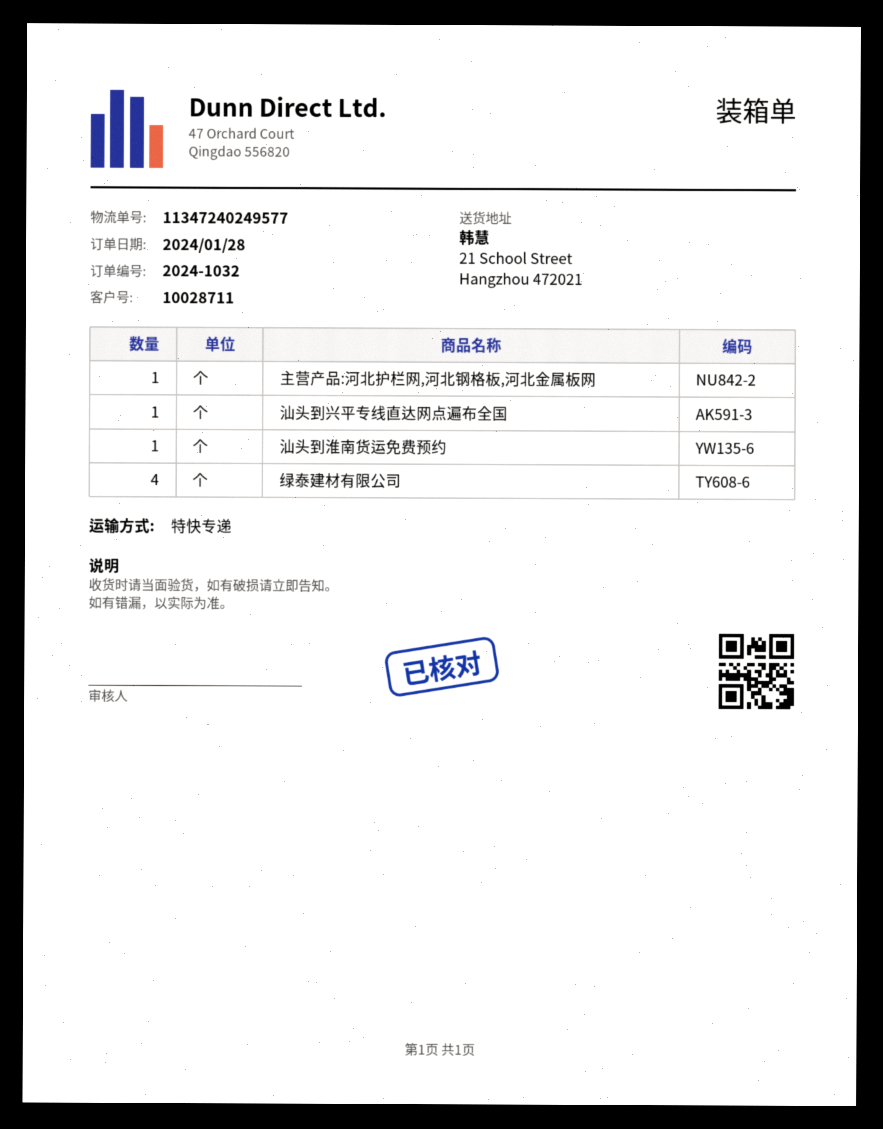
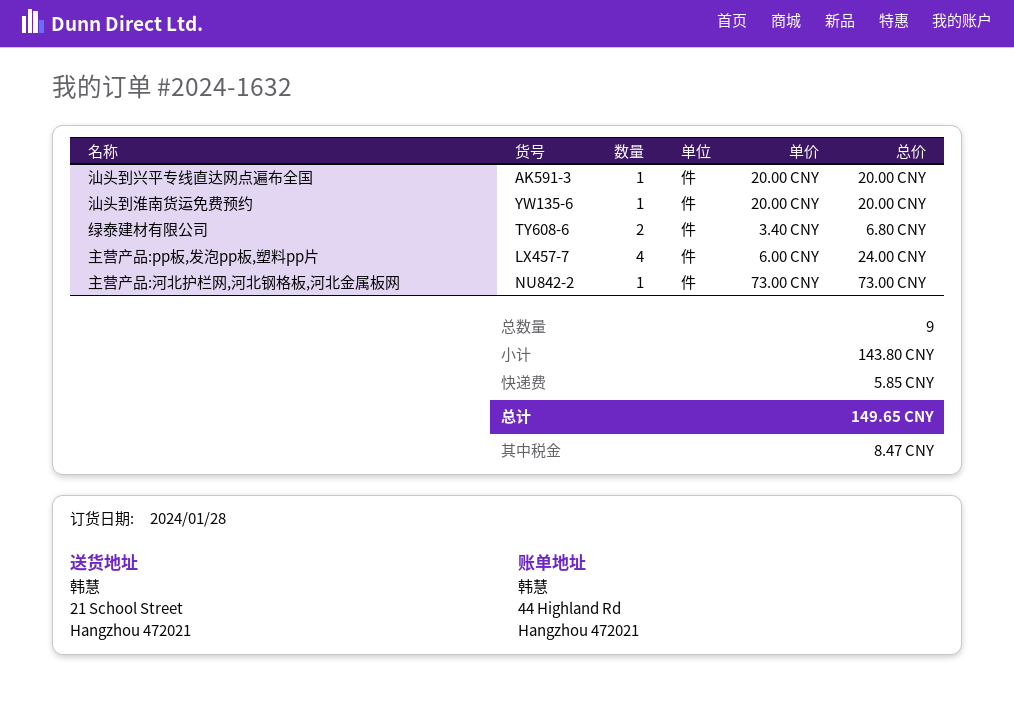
order number: 2024-1032 -> 2024-1632
绿泰建材有限公司: 4 -> 2
主营产品:pp板,发泡pp板,塑料pp片: none -> 4

